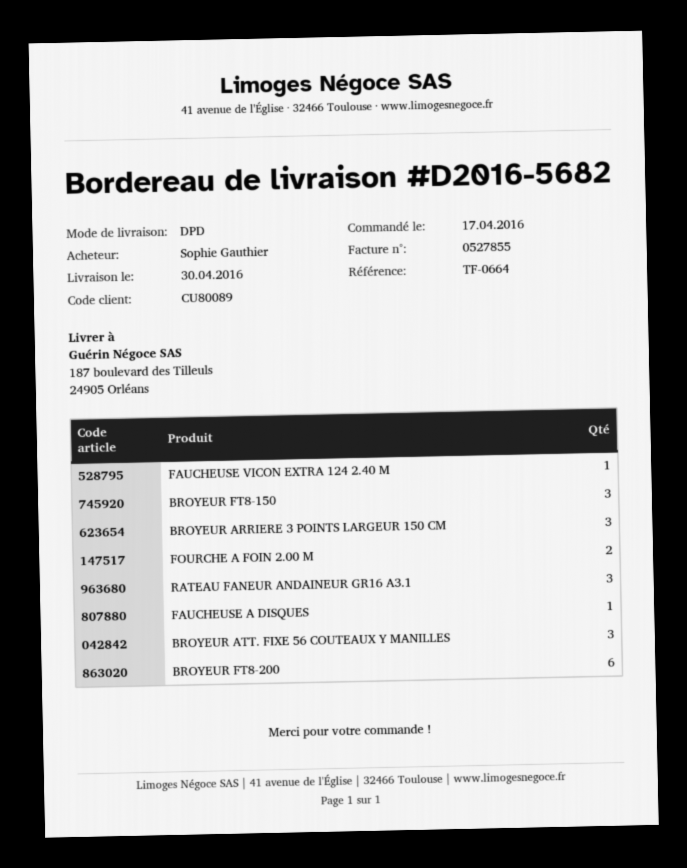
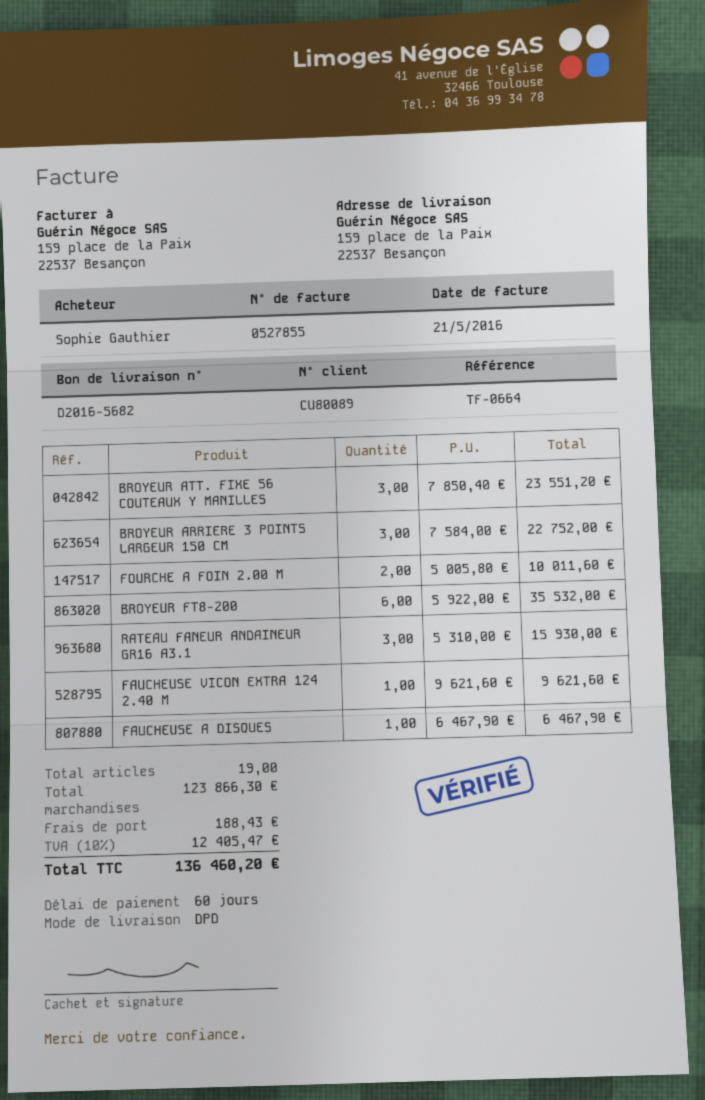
ship to: 187 boulevard des Tilleuls, 24905 Orléans -> 159 place de la Paix, 22537 Besançon
BROYEUR FT8-150: 3 -> none

